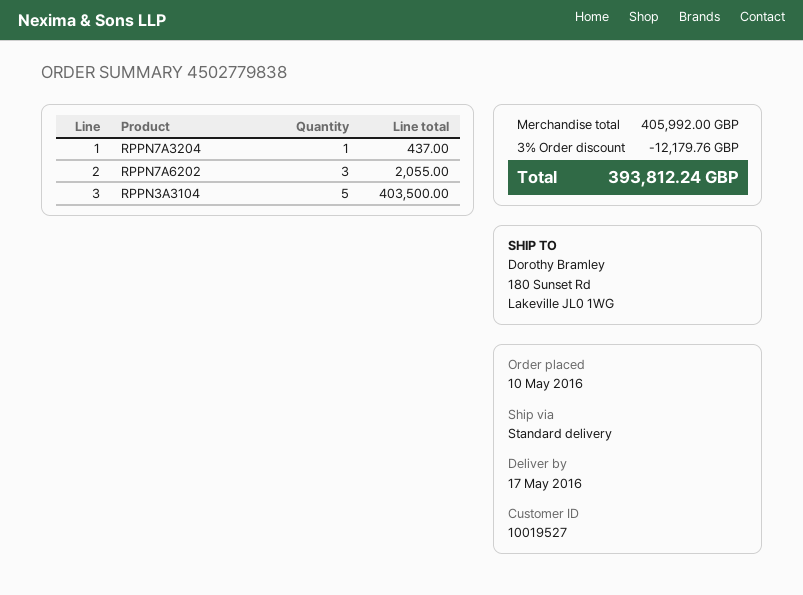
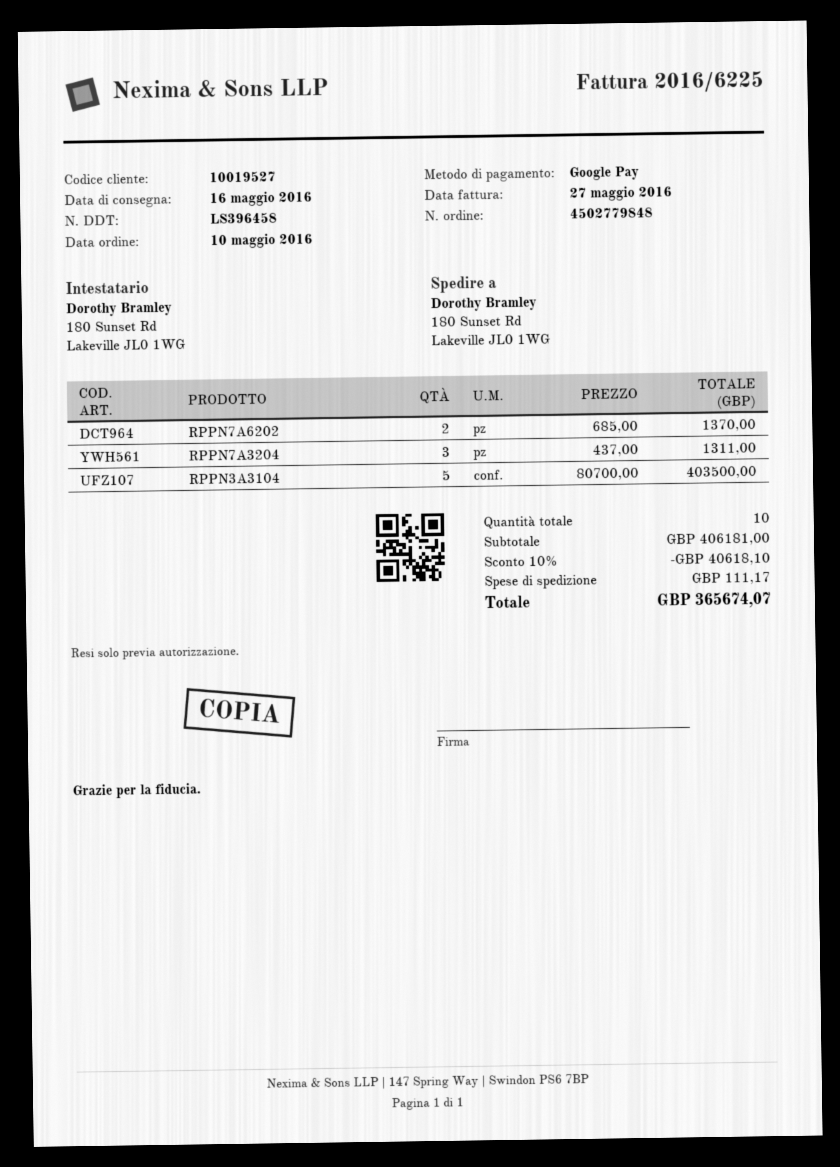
order number: 4502779838 -> 4502779848
delivery date: 2016-05-17 -> 2016-05-16
RPPN7A3204: 1 for 437.00 -> 3 for 1311.00
RPPN7A6202: 3 for 2055.00 -> 2 for 1370.00
subtotal: 405992.00 -> 406181.00
discount: 3% = 12179.76 -> 10% = 40618.10
shipping: none -> 111.17
total: 393812.24 -> 365674.07

